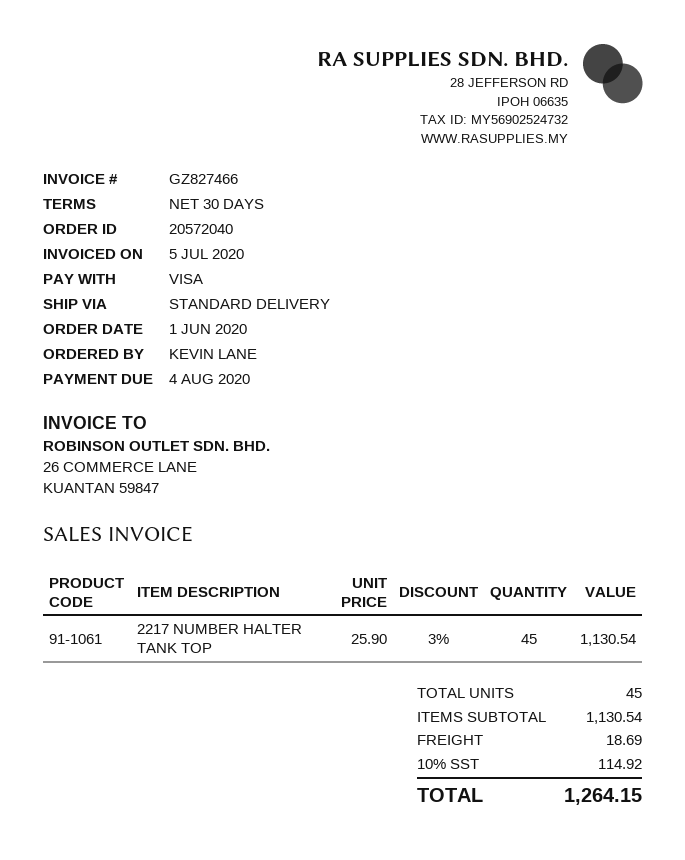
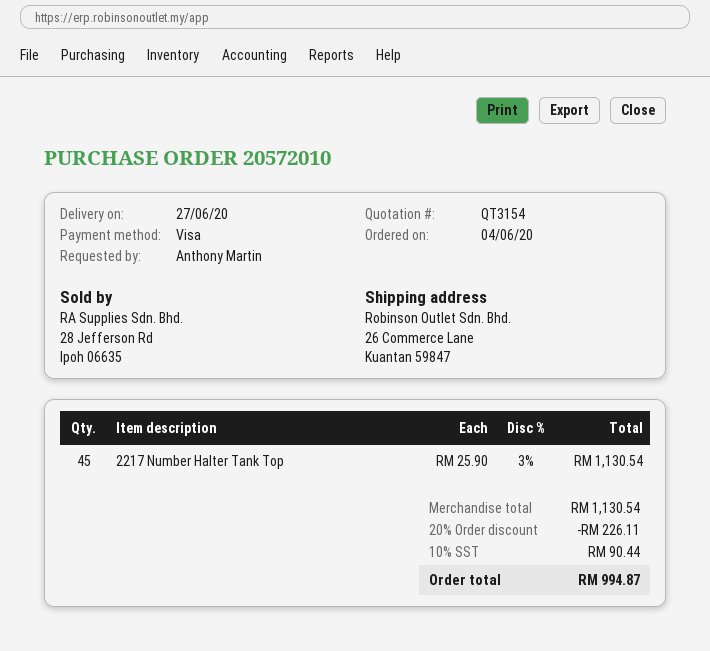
order number: 20572040 -> 20572010
order date: 2020-06-01 -> 2020-06-04
ordered by: KEVIN LANE -> Anthony Martin
discount: none -> 20% = 226.11
shipping: 18.69 -> none
tax: 10% = 114.92 -> 10% = 90.44
total: 1264.15 -> 994.87

